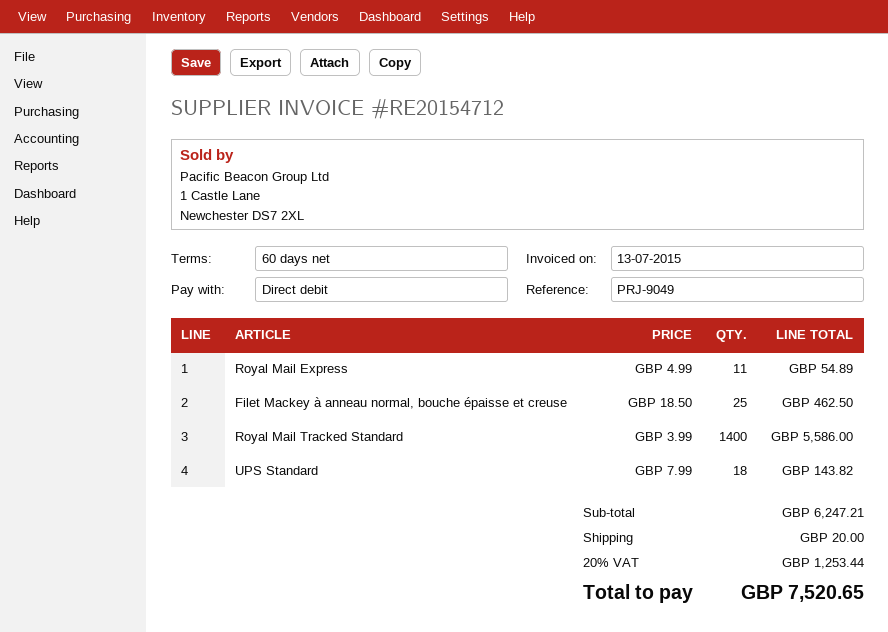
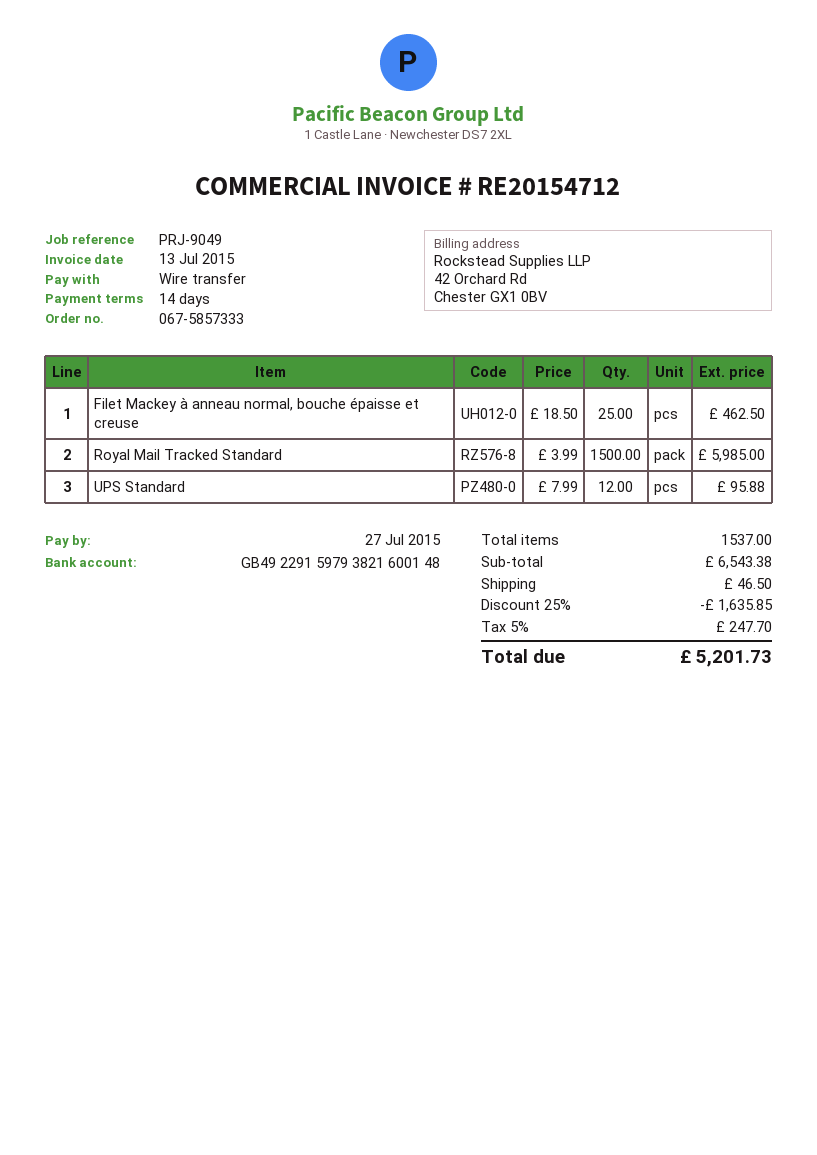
payment terms: 60 days -> 14 days
payment method: direct debit -> bank transfer
Royal Mail Express: 11 x 4.99 = 54.89 -> none
Royal Mail Tracked Standard: 1400 x 3.99 = 5586.00 -> 1500 x 3.99 = 5985.00
UPS Standard: 18 x 7.99 = 143.82 -> 12 x 7.99 = 95.88
subtotal: 6247.21 -> 6543.38
discount: none -> 25% = 1635.85
shipping: 20.00 -> 46.50
tax: 20% = 1253.44 -> 5% = 247.70
total: 7520.65 -> 5201.73

